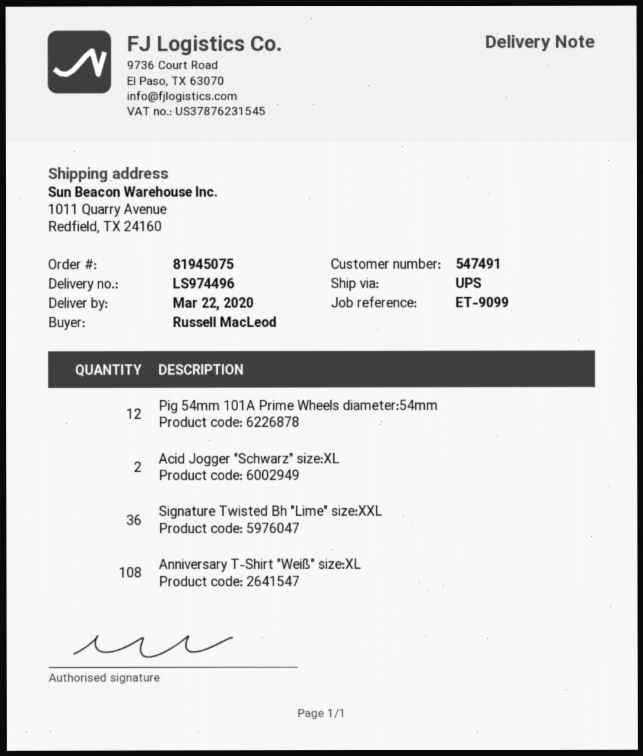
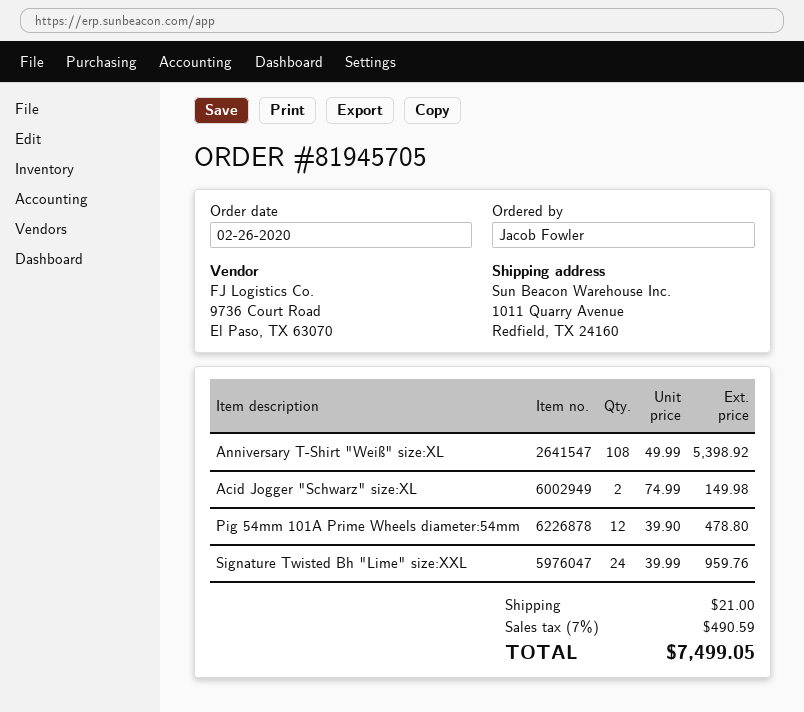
order number: 81945075 -> 81945705
ordered by: Russell MacLeod -> Jacob Fowler
Signature Twisted Bh "Lime" size:XXL: 36 -> 24

